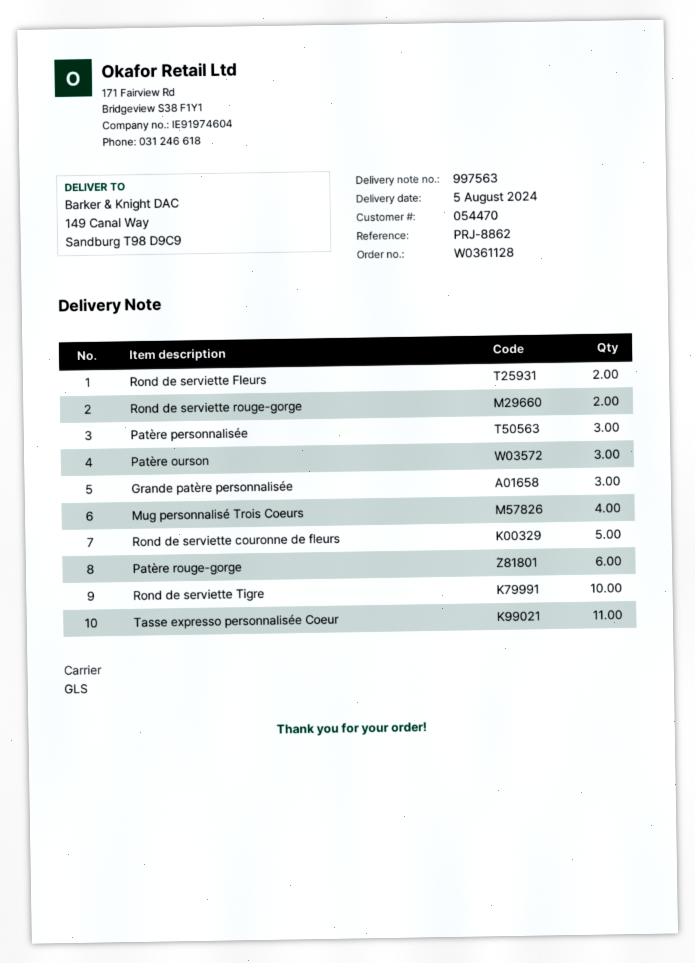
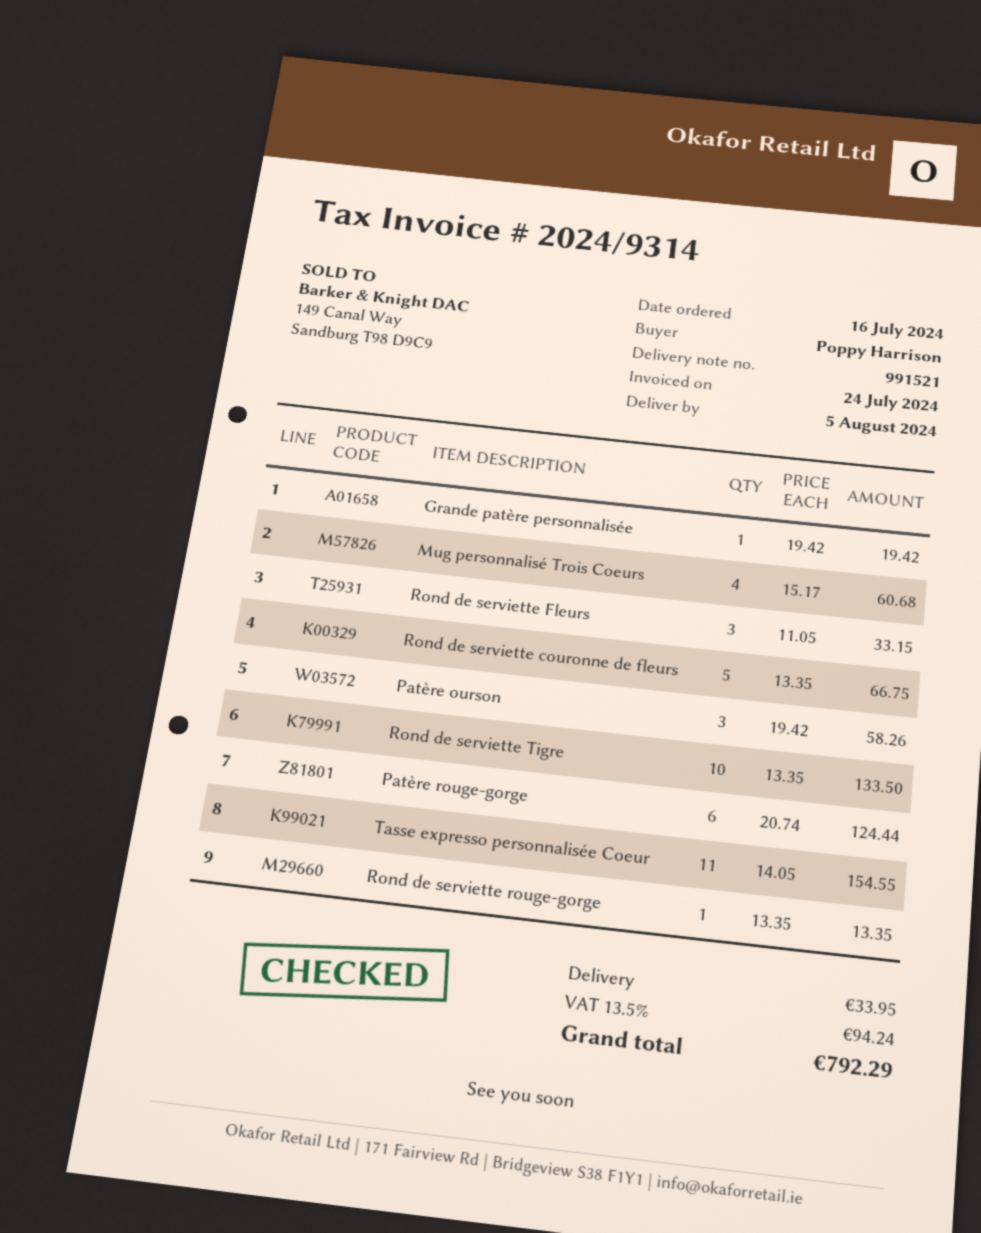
delivery note number: 997563 -> 991521
Rond de serviette Fleurs: 2 -> 3
Rond de serviette rouge-gorge: 2 -> 1
Patère personnalisée: 3 -> none
Grande patère personnalisée: 3 -> 1

